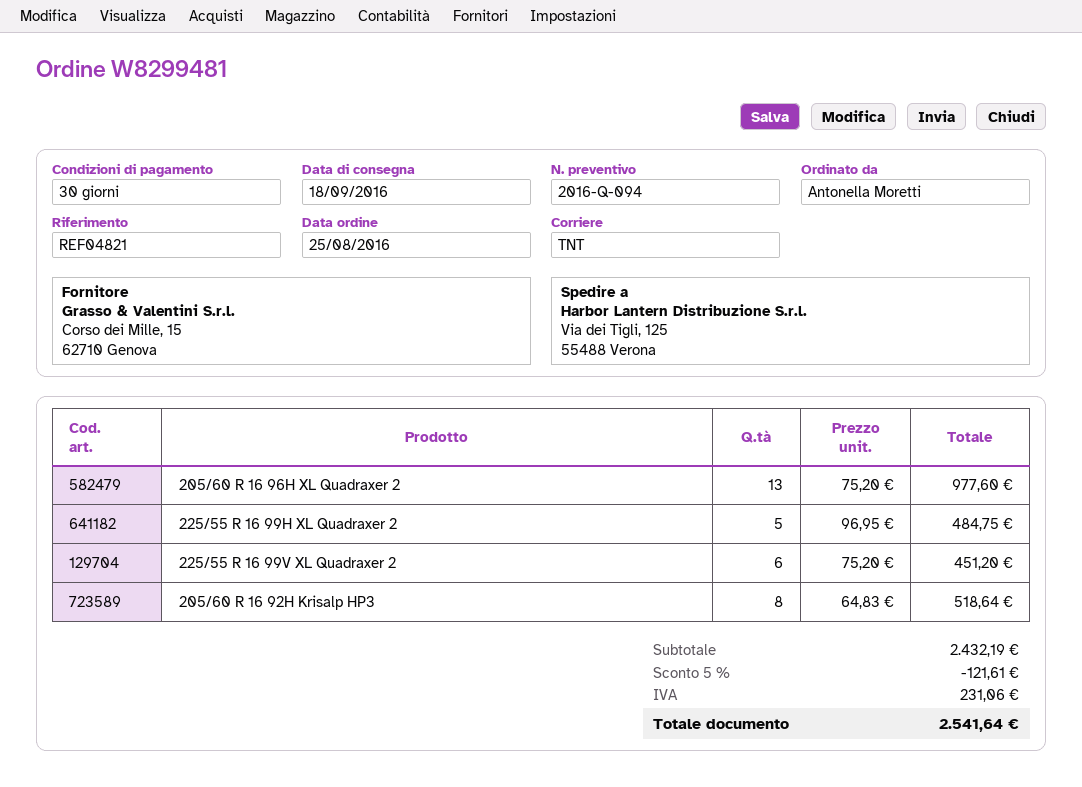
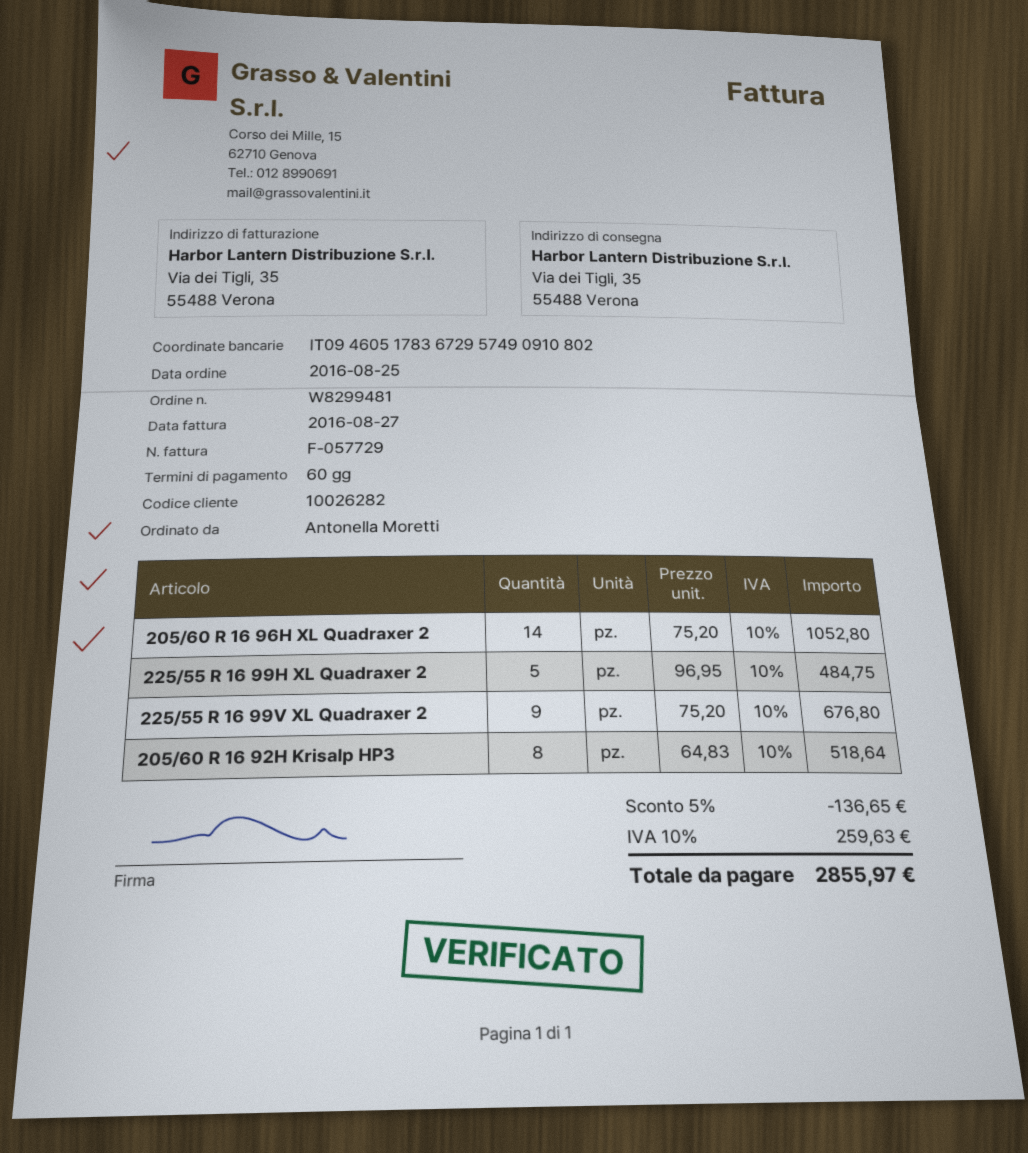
payment terms: 30 days -> 60 days
ship to: Via dei Tigli, 125, 55488 Verona -> Via dei Tigli, 35, 55488 Verona
205/60 R 16 96H XL Quadraxer 2: 13 x 75.20 = 977.60 -> 14 x 75.20 = 1052.80
225/55 R 16 99V XL Quadraxer 2: 6 x 75.20 = 451.20 -> 9 x 75.20 = 676.80
discount: 5% = 121.61 -> 5% = 136.65
tax: 231.06 -> 259.63
total: 2541.64 -> 2855.97

